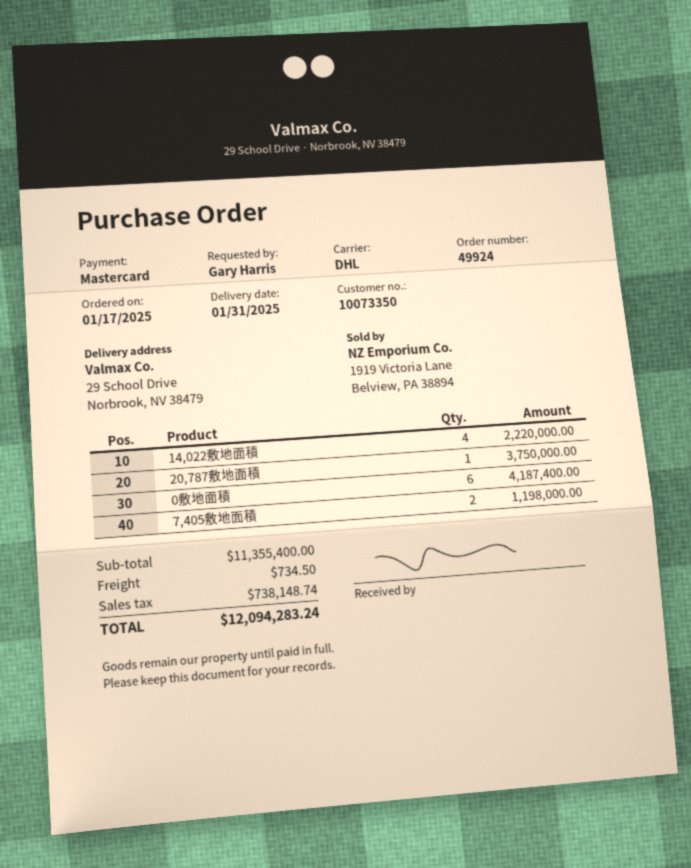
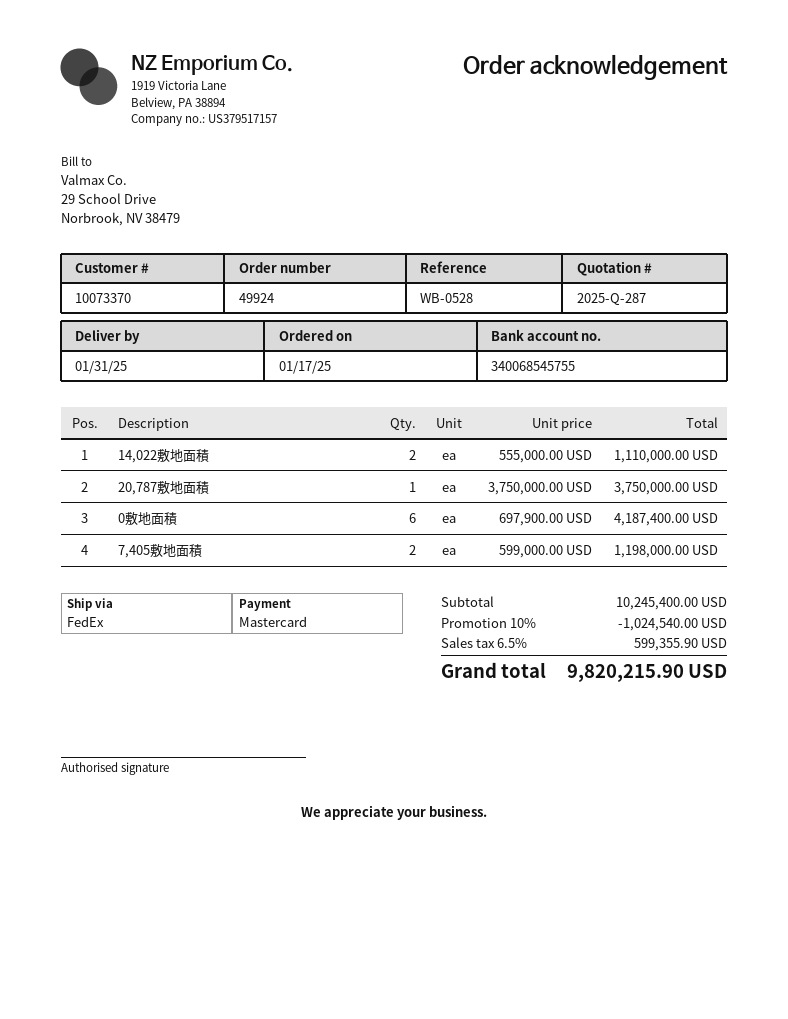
customer number: 10073350 -> 10073370
shipping method: DHL -> FedEx
14,022敷地面積: 4 for 2220000.00 -> 2 for 1110000.00
subtotal: 11355400.00 -> 10245400.00
discount: none -> 10% = 1024540.00
shipping: 734.50 -> none
tax: 738148.74 -> 599355.90
total: 12094283.24 -> 9820215.90

